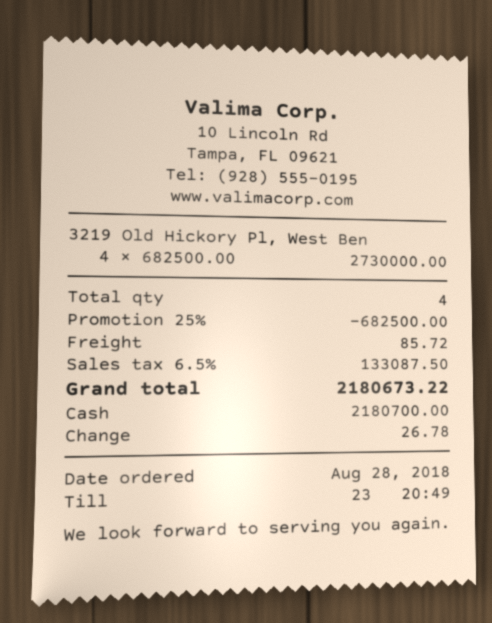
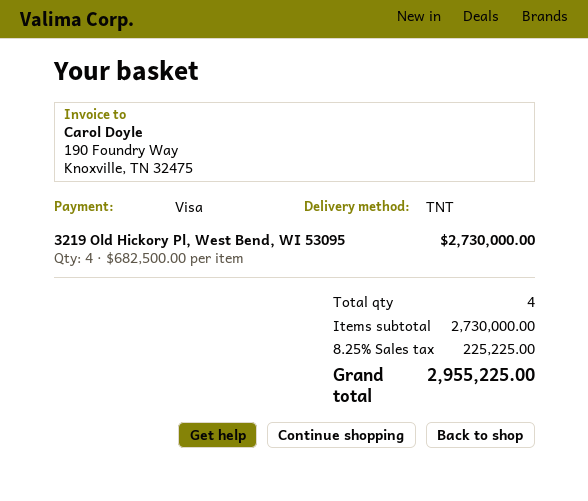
payment method: cash -> Visa
discount: 25% = 682500.00 -> none
shipping: 85.72 -> none
tax: 6.5% = 133087.50 -> 8.25% = 225225.00
total: 2180673.22 -> 2955225.00

